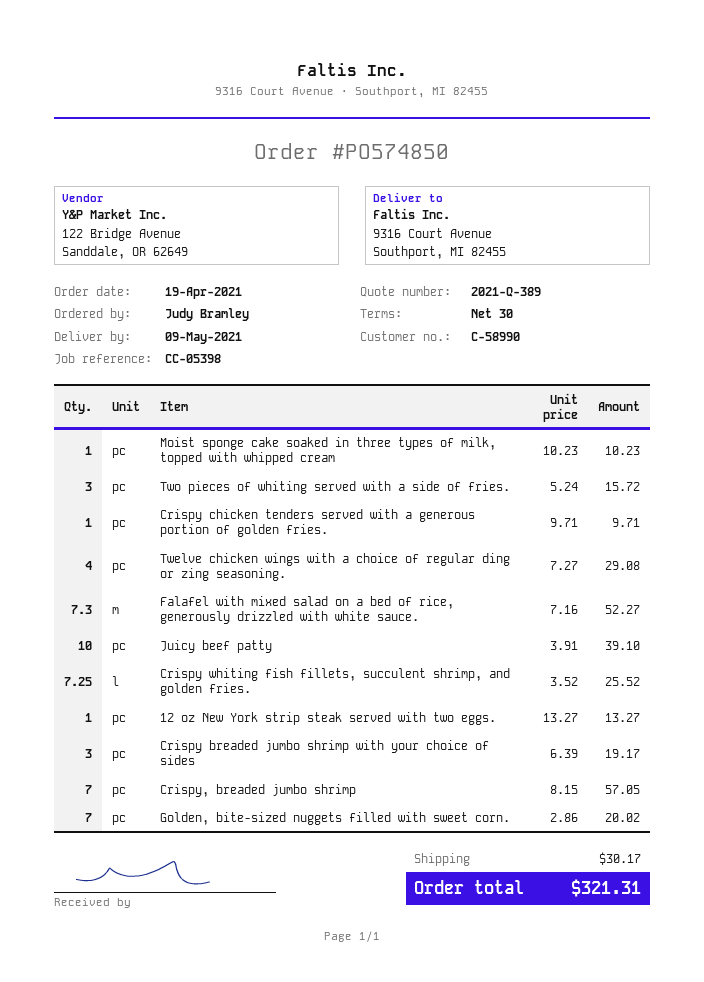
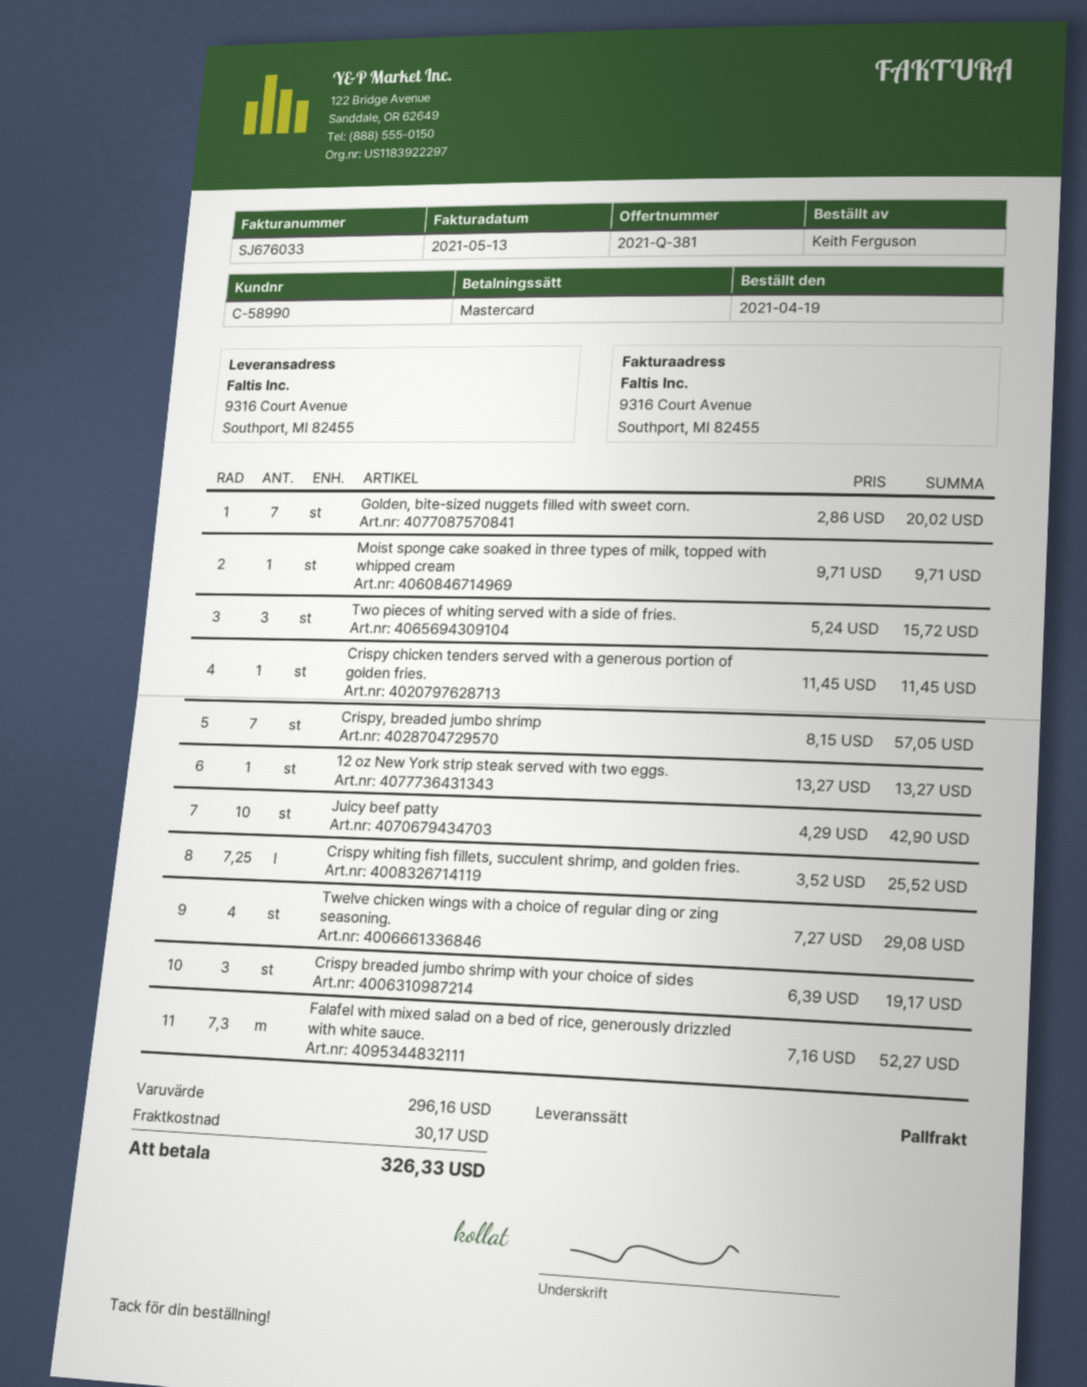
quote number: 2021-Q-389 -> 2021-Q-381
ordered by: Judy Bramley -> Keith Ferguson
Moist sponge cake soaked in three types of milk, topped with whipped cream: 1 x 10.23 = 10.23 -> 1 x 9.71 = 9.71
Crispy chicken tenders served with a generous portion of golden fries.: 1 x 9.71 = 9.71 -> 1 x 11.45 = 11.45
Juicy beef patty: 10 x 3.91 = 39.10 -> 10 x 4.29 = 42.90
total: 321.31 -> 326.33

